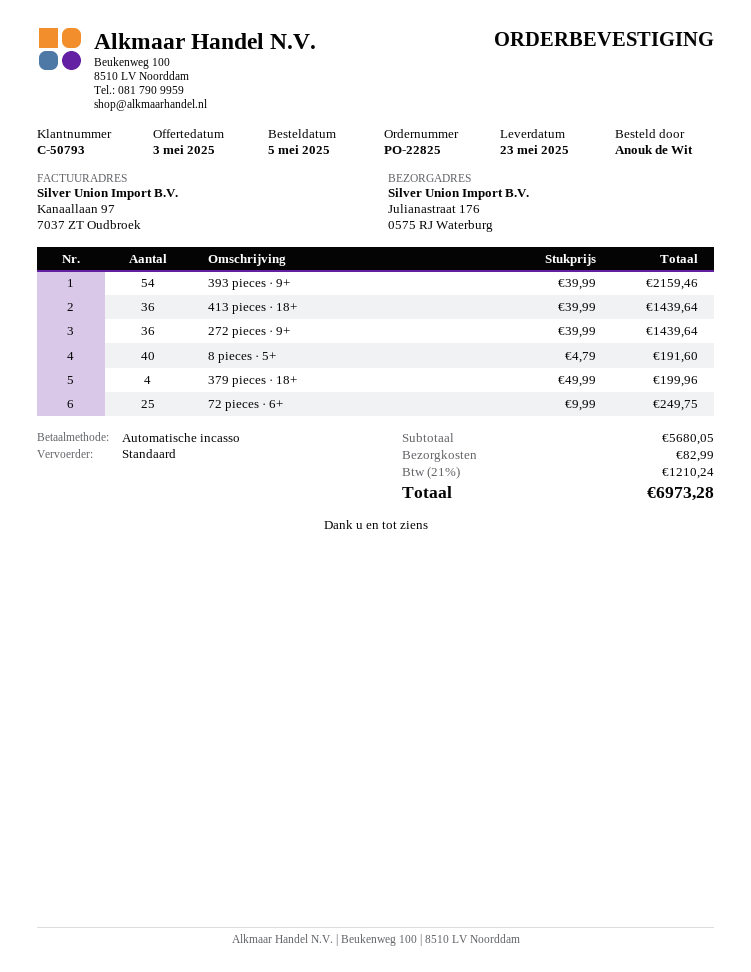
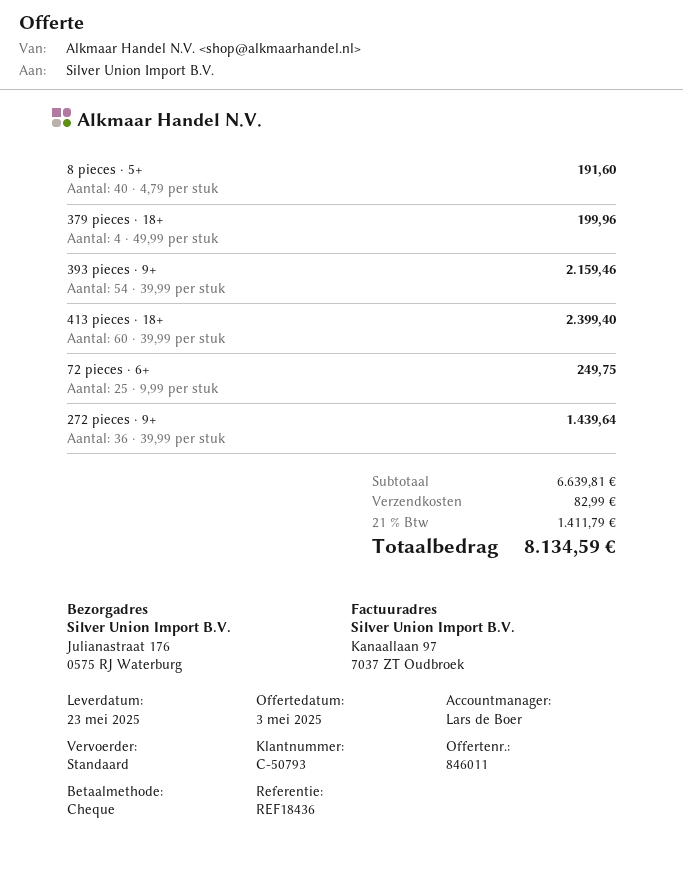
payment method: direct debit -> cheque
413 pieces · 18+: 36 x 39.99 = 1439.64 -> 60 x 39.99 = 2399.40
subtotal: 5680.05 -> 6639.81
tax: 21% = 1210.24 -> 21% = 1411.79
total: 6973.28 -> 8134.59

